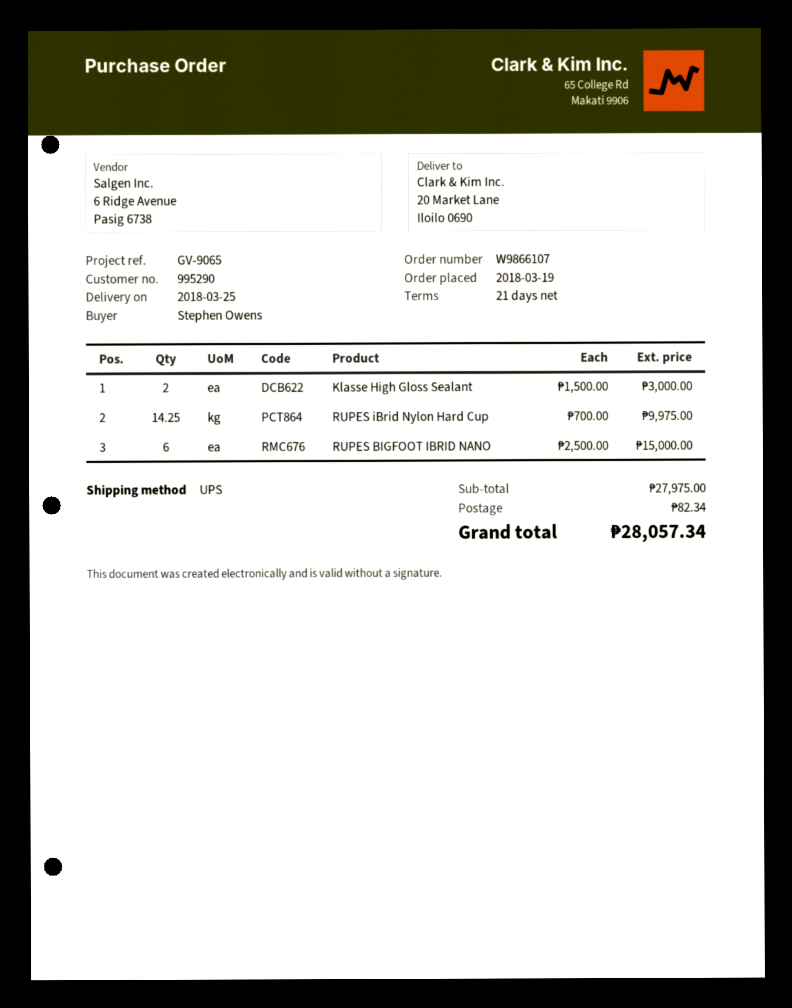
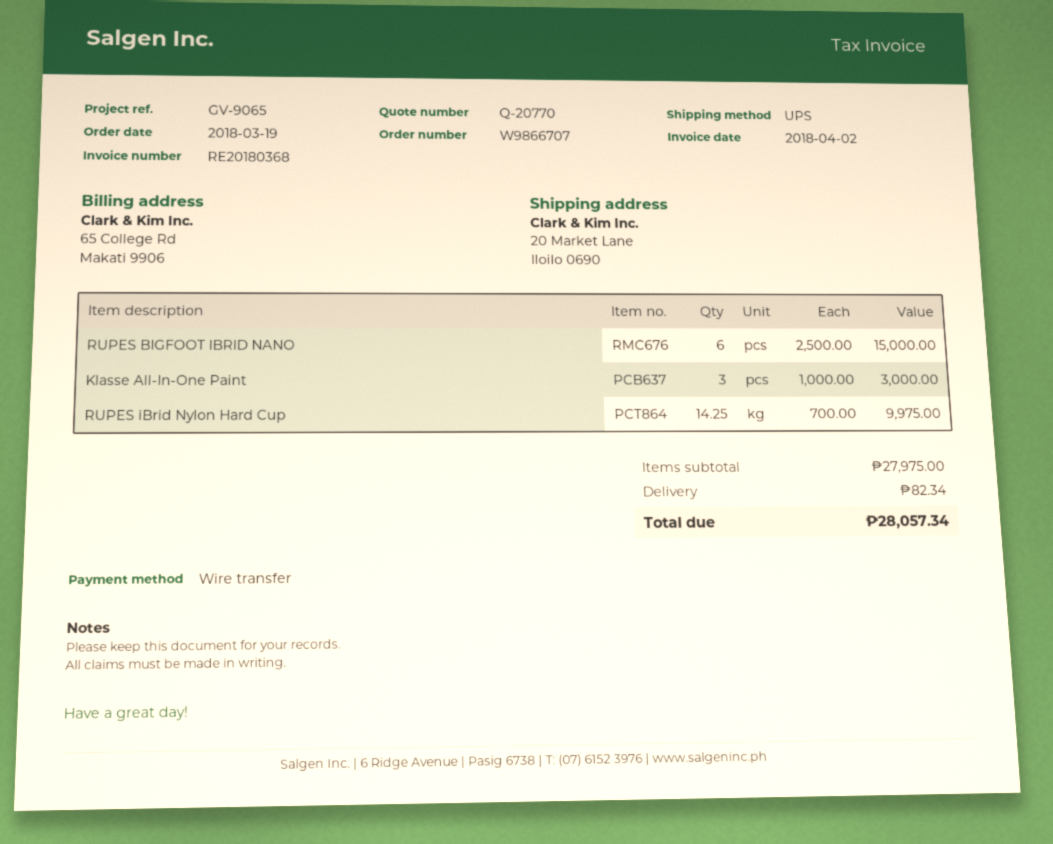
order number: W9866107 -> W9866707
Klasse High Gloss Sealant: 2 x 1500.00 = 3000.00 -> none
Klasse All-In-One Paint: none -> 3 x 1000.00 = 3000.00

